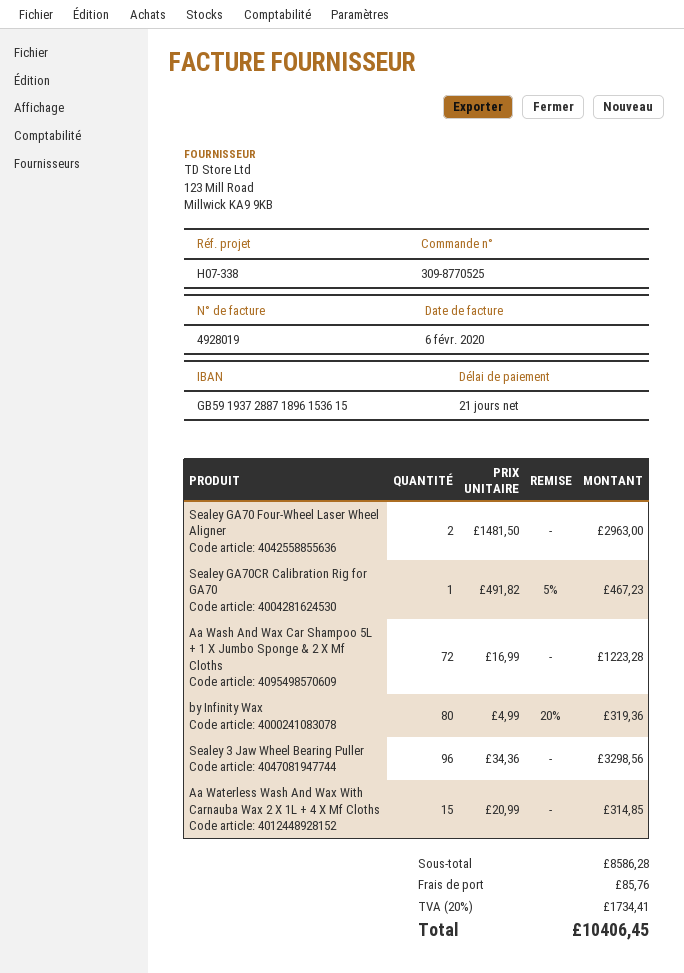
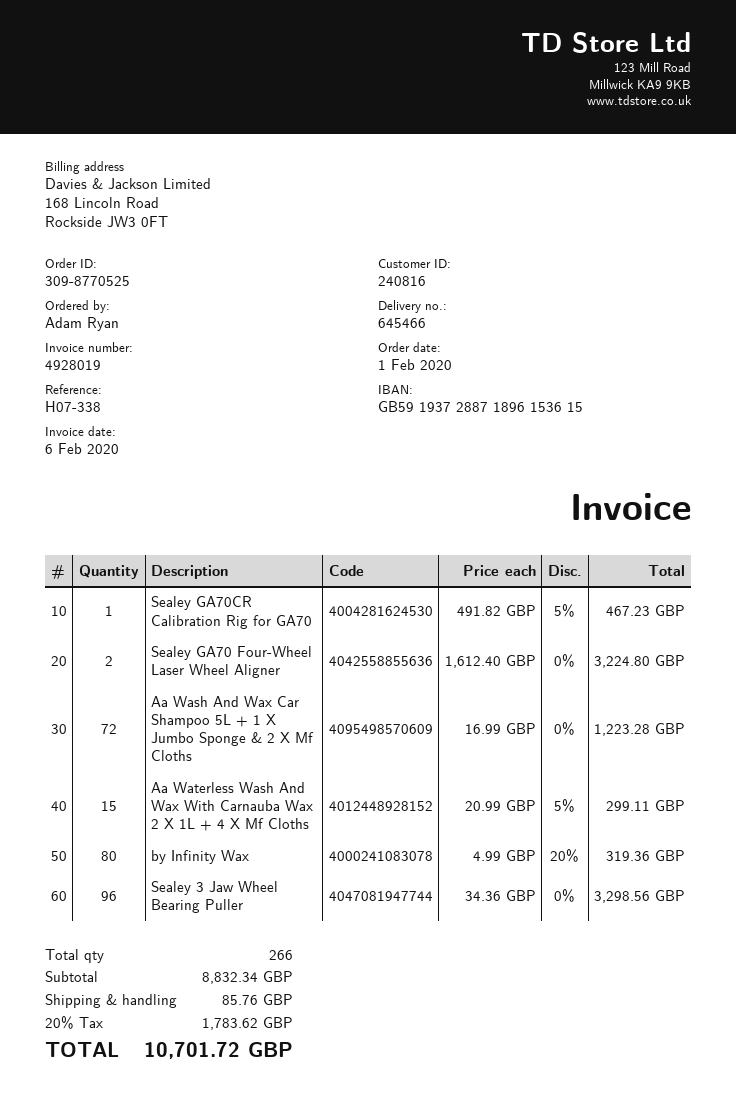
Sealey GA70 Four-Wheel Laser Wheel Aligner: 2 x 1481.50 = 2963.00 -> 2 x 1612.40 = 3224.80
Aa Waterless Wash And Wax With Carnauba Wax 2 X 1L + 4 X Mf Cloths: 15 x 20.99 = 314.85 -> 15 x 20.99 - 5% = 299.11
subtotal: 8586.28 -> 8832.34
tax: 20% = 1734.41 -> 20% = 1783.62
total: 10406.45 -> 10701.72

